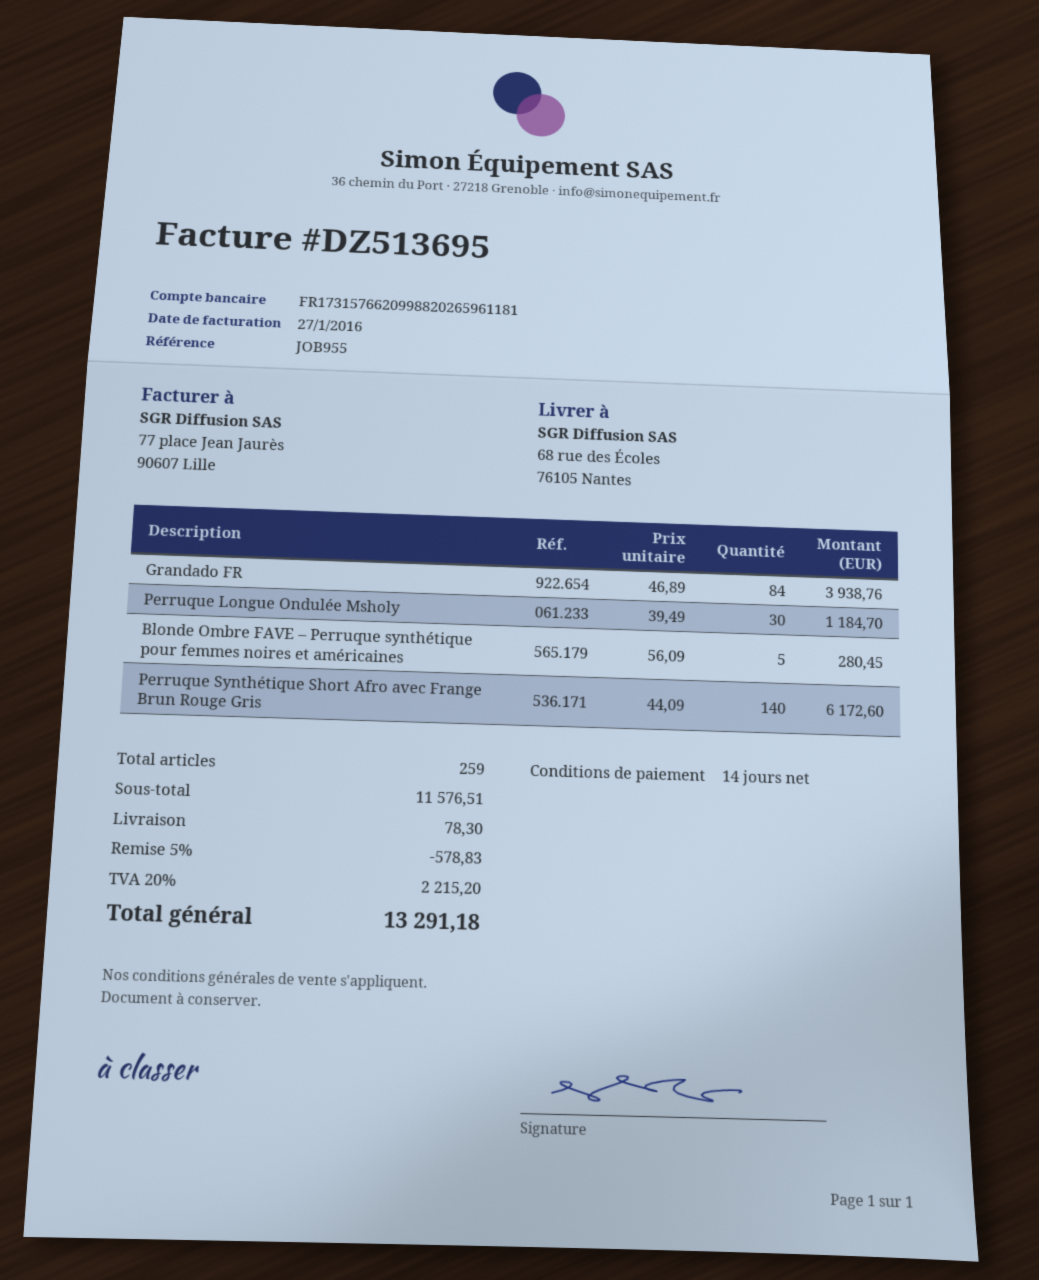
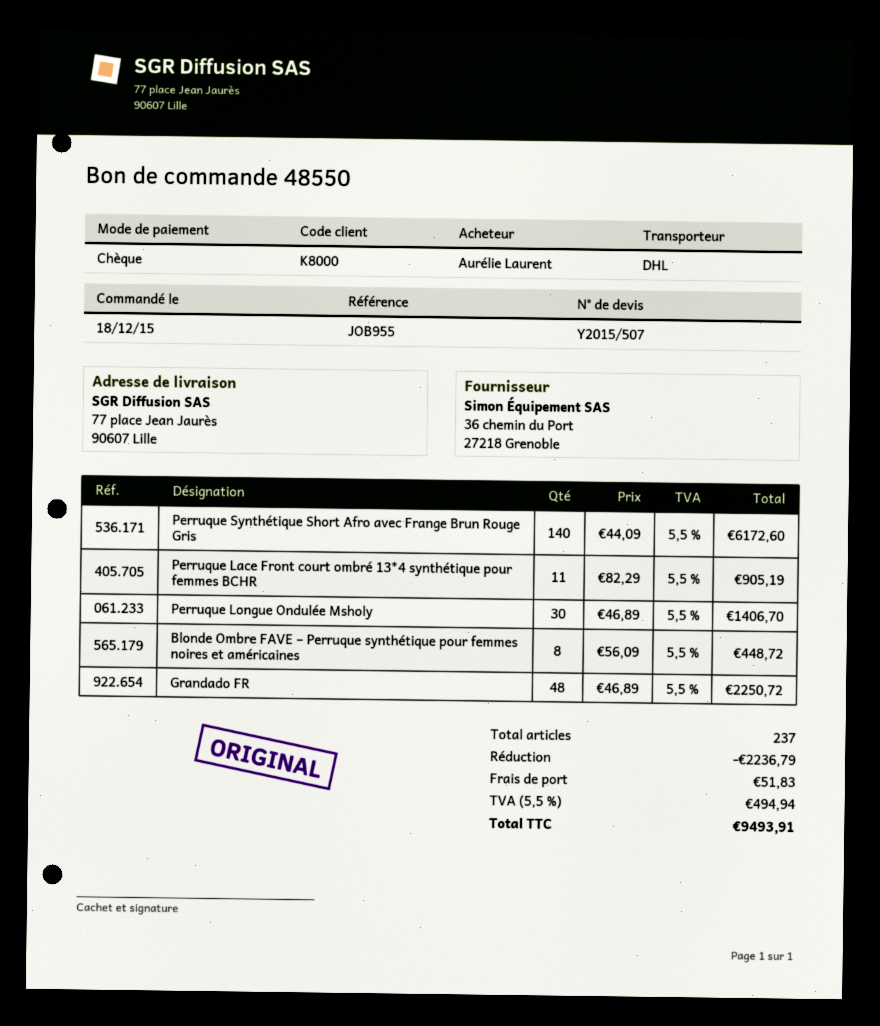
ship to: 68 rue des Écoles, 76105 Nantes -> 77 place Jean Jaurès, 90607 Lille
Grandado FR: 84 x 46.89 = 3938.76 -> 48 x 46.89 = 2250.72
Perruque Longue Ondulée Msholy: 30 x 39.49 = 1184.70 -> 30 x 46.89 = 1406.70
Blonde Ombre FAVE – Perruque synthétique pour femmes noires et américaines: 5 x 56.09 = 280.45 -> 8 x 56.09 = 448.72
Perruque Lace Front court ombré 13*4 synthétique pour femmes BCHR: none -> 11 x 82.29 = 905.19
total quantity: 259 -> 237
discount: 578.83 -> 2236.79
shipping: 78.30 -> 51.83
tax: 20% = 2215.20 -> 5.5% = 494.94
total: 13291.18 -> 9493.91

